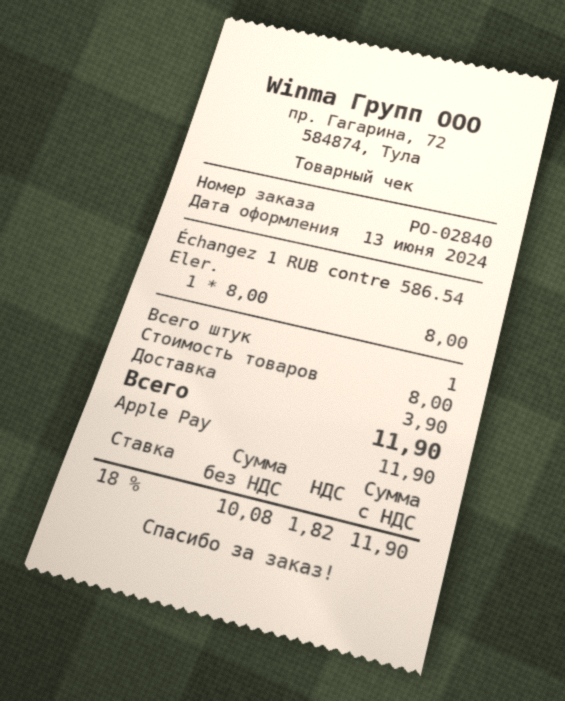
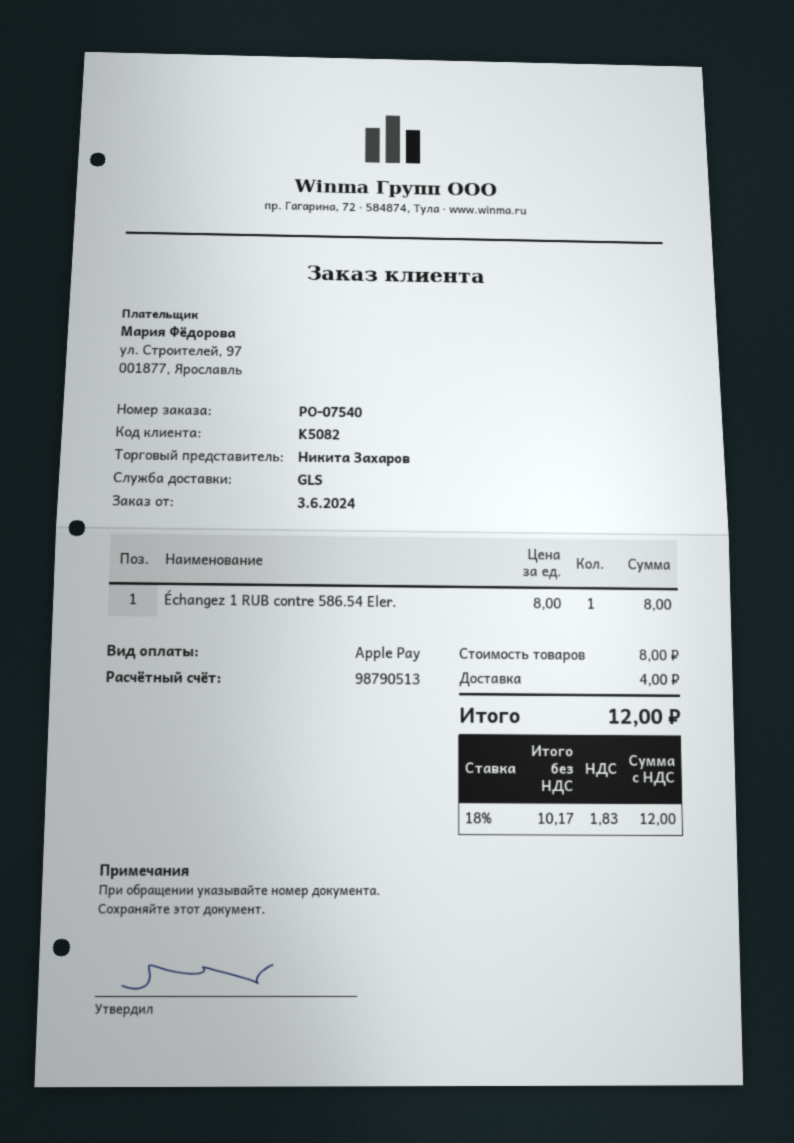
order number: PO-02840 -> PO-07540
order date: 2024-06-13 -> 2024-06-03
shipping: 3.90 -> 4.00
net: 10.08 -> 10.17
tax: 18% = 1.82 -> 18% = 1.83
total: 11.90 -> 12.00

